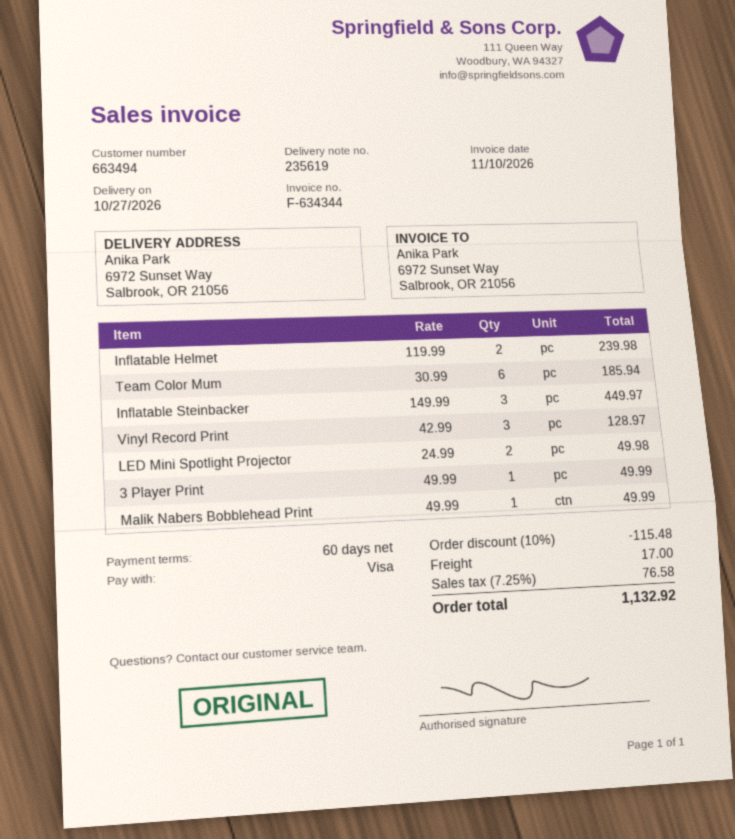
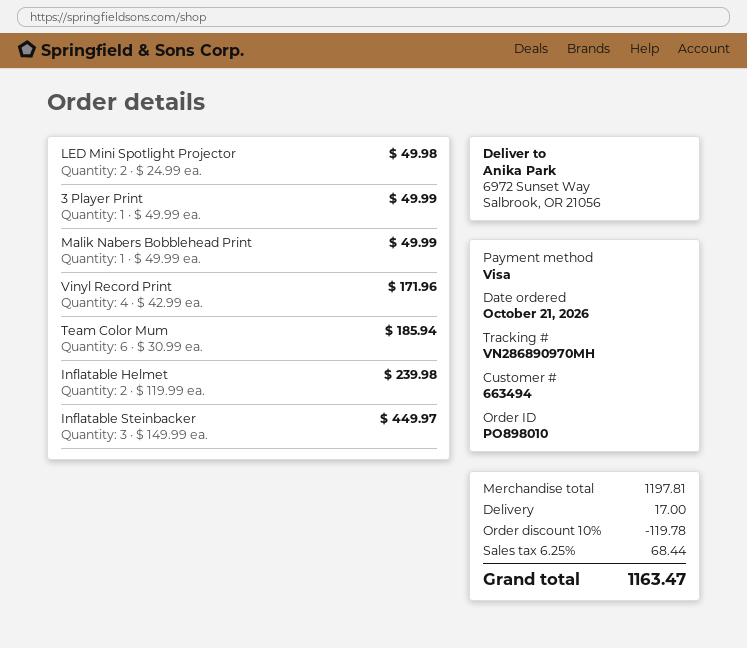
Vinyl Record Print: 3 x 42.99 = 128.97 -> 4 x 42.99 = 171.96
discount: 10% = 115.48 -> 10% = 119.78
tax: 7.25% = 76.58 -> 6.25% = 68.44
total: 1132.92 -> 1163.47

